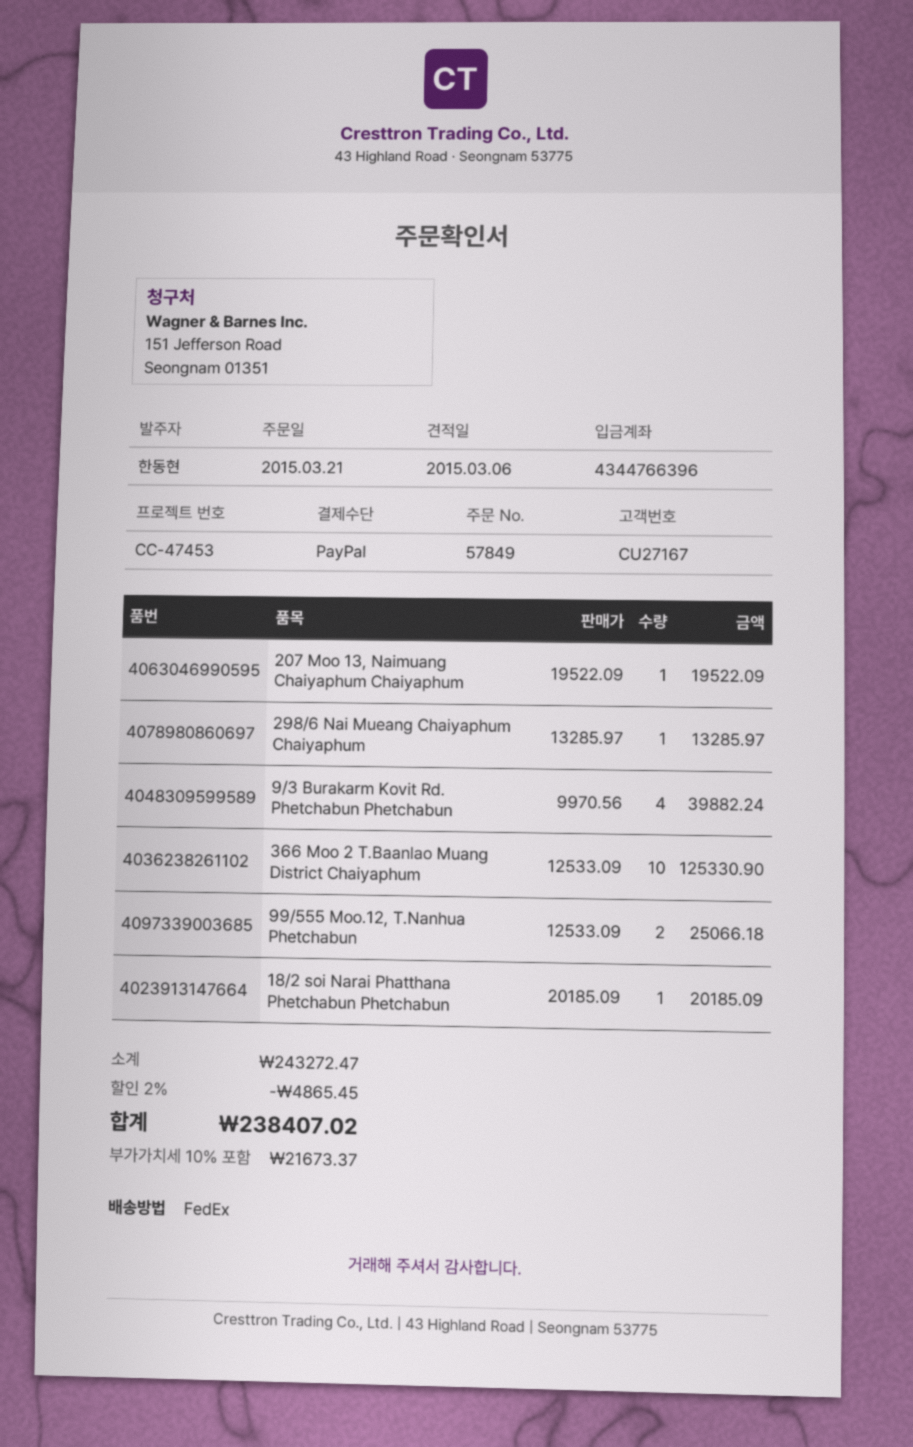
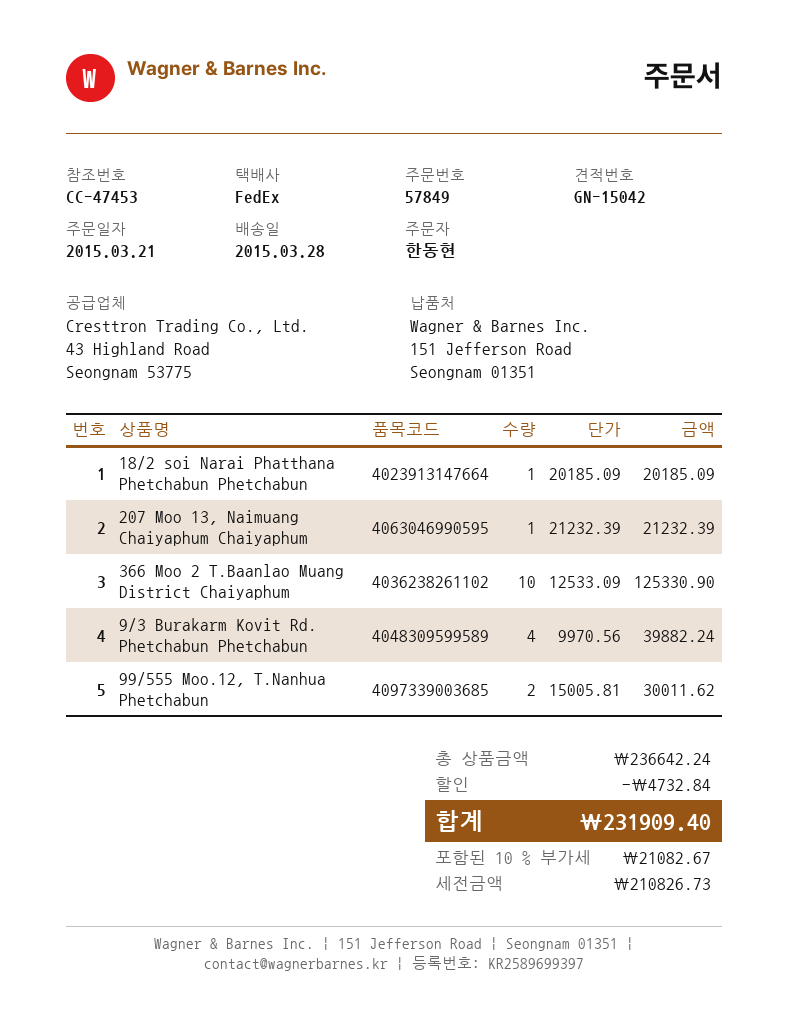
207 Moo 13, Naimuang Chaiyaphum Chaiyaphum: 1 x 19522.09 = 19522.09 -> 1 x 21232.39 = 21232.39
298/6 Nai Mueang Chaiyaphum Chaiyaphum: 1 x 13285.97 = 13285.97 -> none
99/555 Moo.12, T.Nanhua Phetchabun: 2 x 12533.09 = 25066.18 -> 2 x 15005.81 = 30011.62
subtotal: 243272.47 -> 236642.24
discount: 4865.45 -> 4732.84
tax: 10% = 21673.37 -> 10% = 21082.67
total: 238407.02 -> 231909.40

